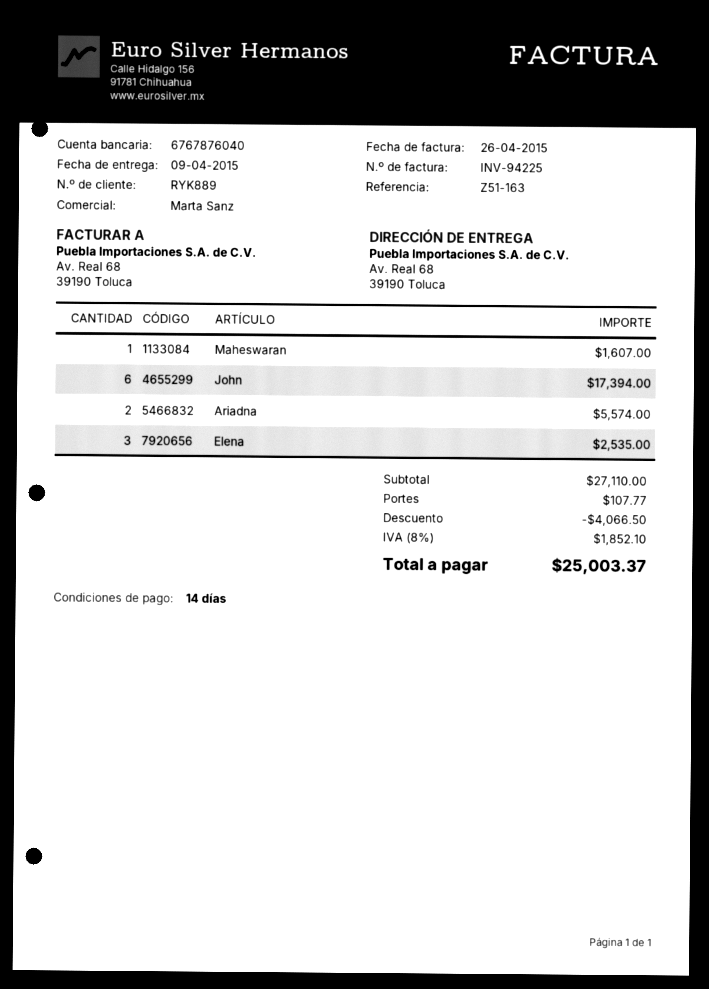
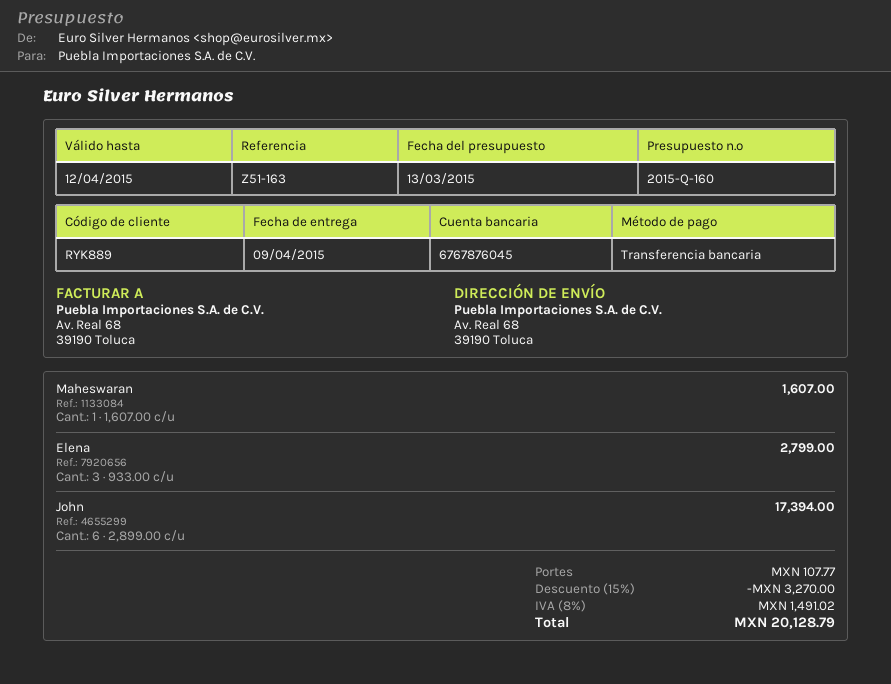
bank account: 6767876040 -> 6767876045
Ariadna: 2 for 5574.00 -> none
Elena: 3 for 2535.00 -> 3 for 2799.00
discount: 4066.50 -> 3270.00
tax: 8% = 1852.10 -> 8% = 1491.02
total: 25003.37 -> 20128.79

